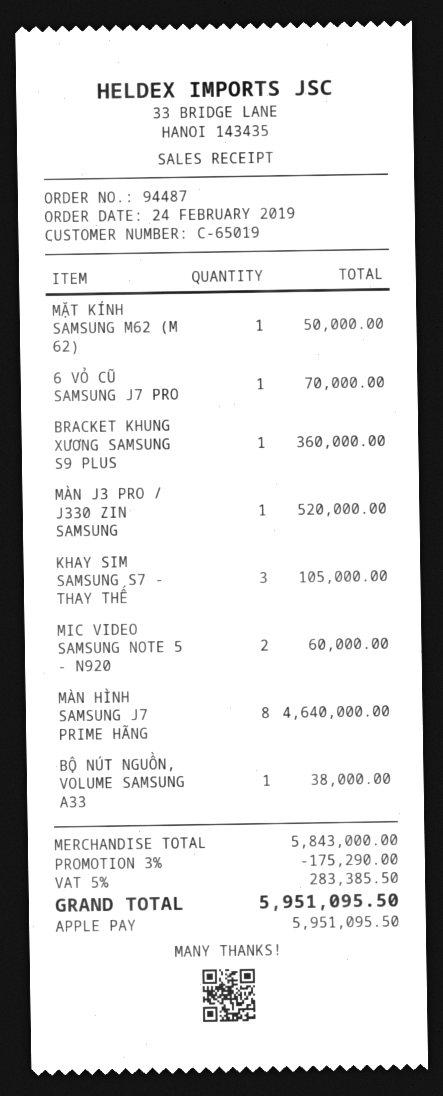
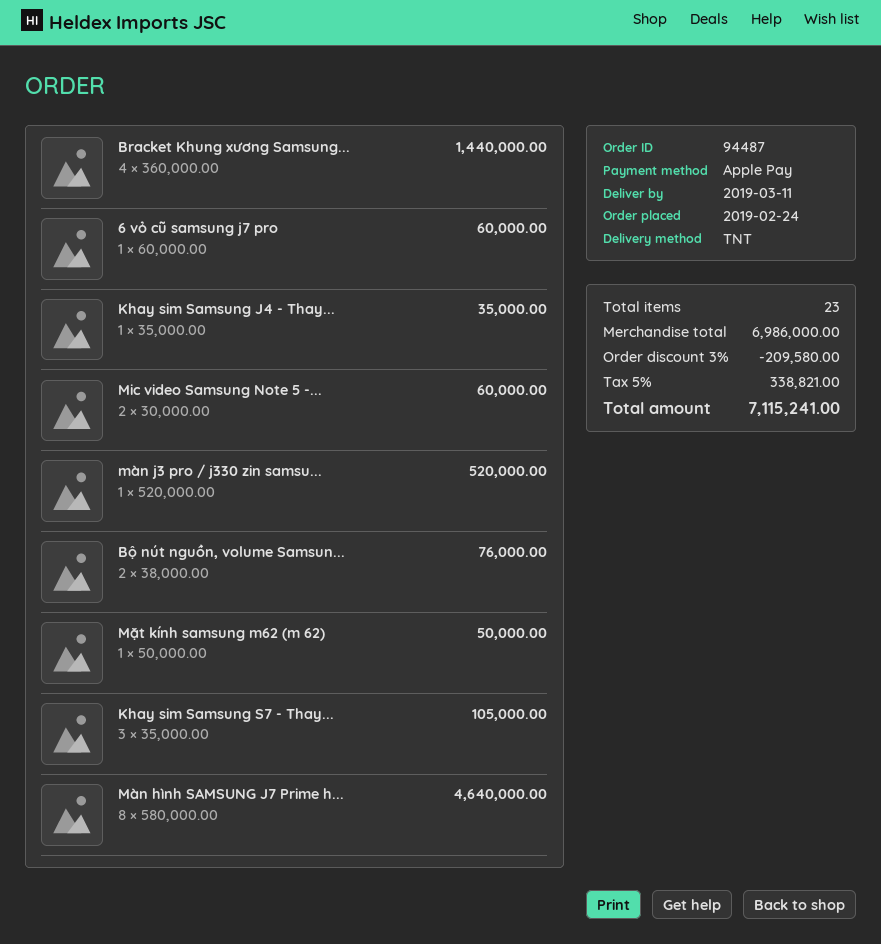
6 VỎ CŨ SAMSUNG J7 PRO: 1 for 70000.00 -> 1 for 60000.00
BRACKET KHUNG XƯƠNG SAMSUNG S9 PLUS: 1 for 360000.00 -> 4 for 1440000.00
BỘ NÚT NGUỒN, VOLUME SAMSUNG A33: 1 for 38000.00 -> 2 for 76000.00
Khay sim Samsung J4 - Thay...: none -> 1 for 35000.00
subtotal: 5843000.00 -> 6986000.00
discount: 3% = 175290.00 -> 3% = 209580.00
tax: 5% = 283385.50 -> 5% = 338821.00
total: 5951095.50 -> 7115241.00

